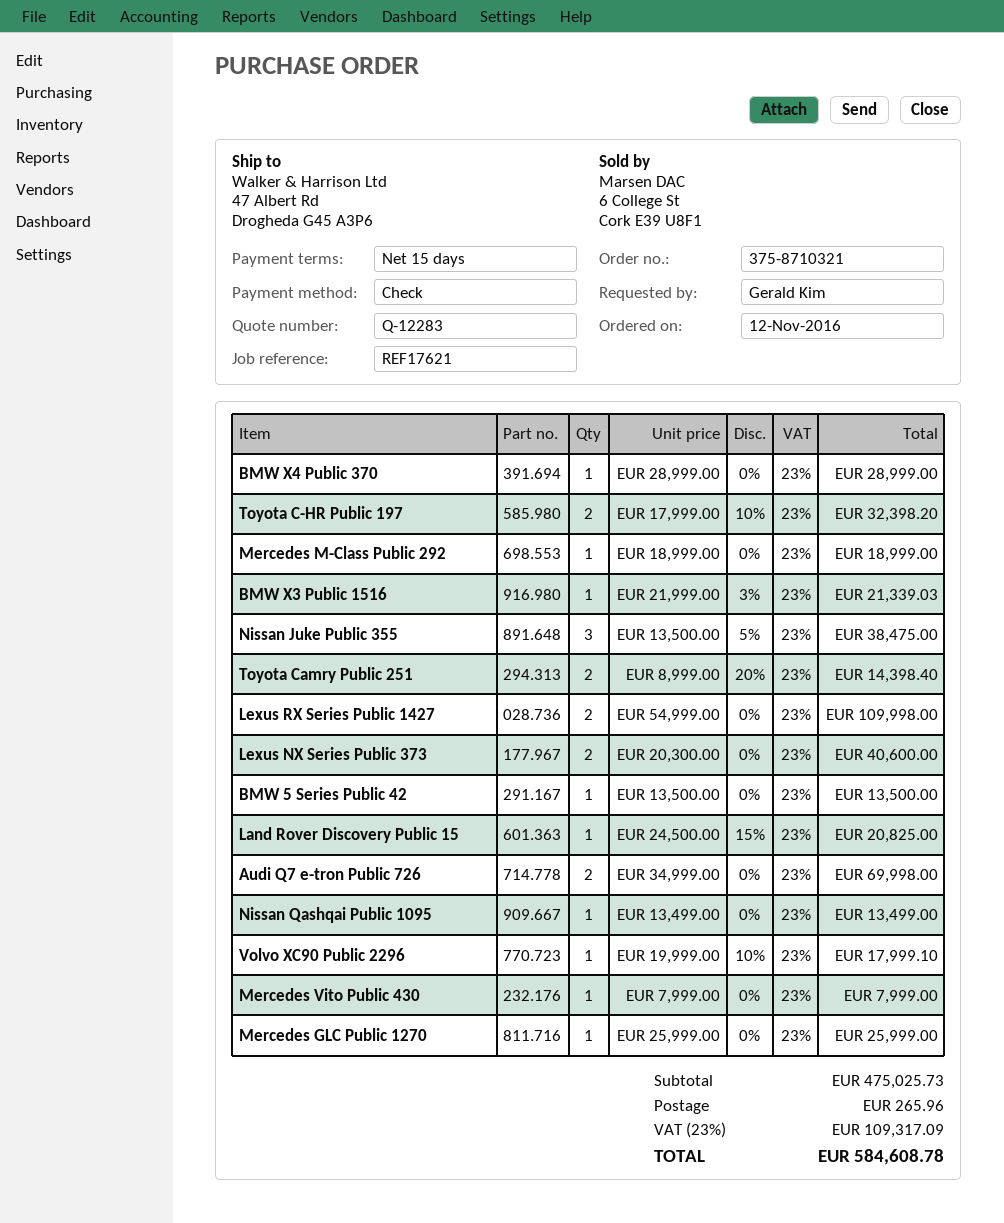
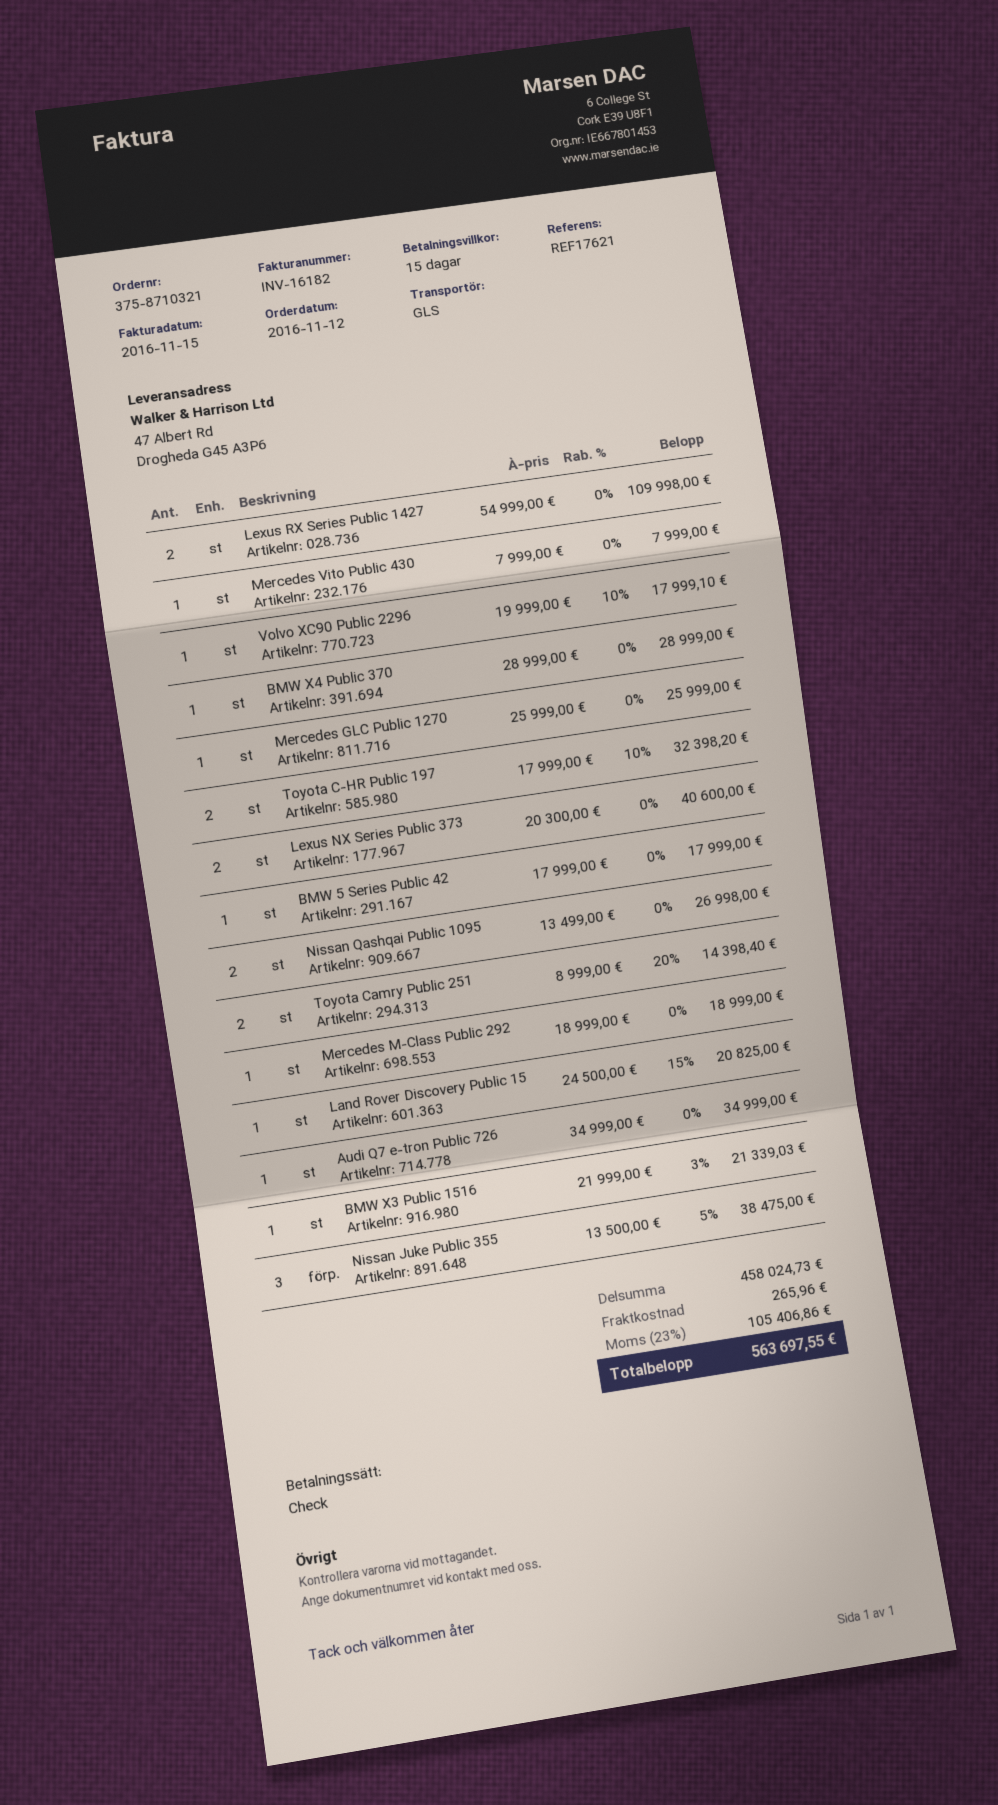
BMW 5 Series Public 42: 1 x 13500.00 = 13500.00 -> 1 x 17999.00 = 17999.00
Audi Q7 e-tron Public 726: 2 x 34999.00 = 69998.00 -> 1 x 34999.00 = 34999.00
Nissan Qashqai Public 1095: 1 x 13499.00 = 13499.00 -> 2 x 13499.00 = 26998.00
subtotal: 475025.73 -> 458024.73
tax: 23% = 109317.09 -> 23% = 105406.86
total: 584608.78 -> 563697.55

